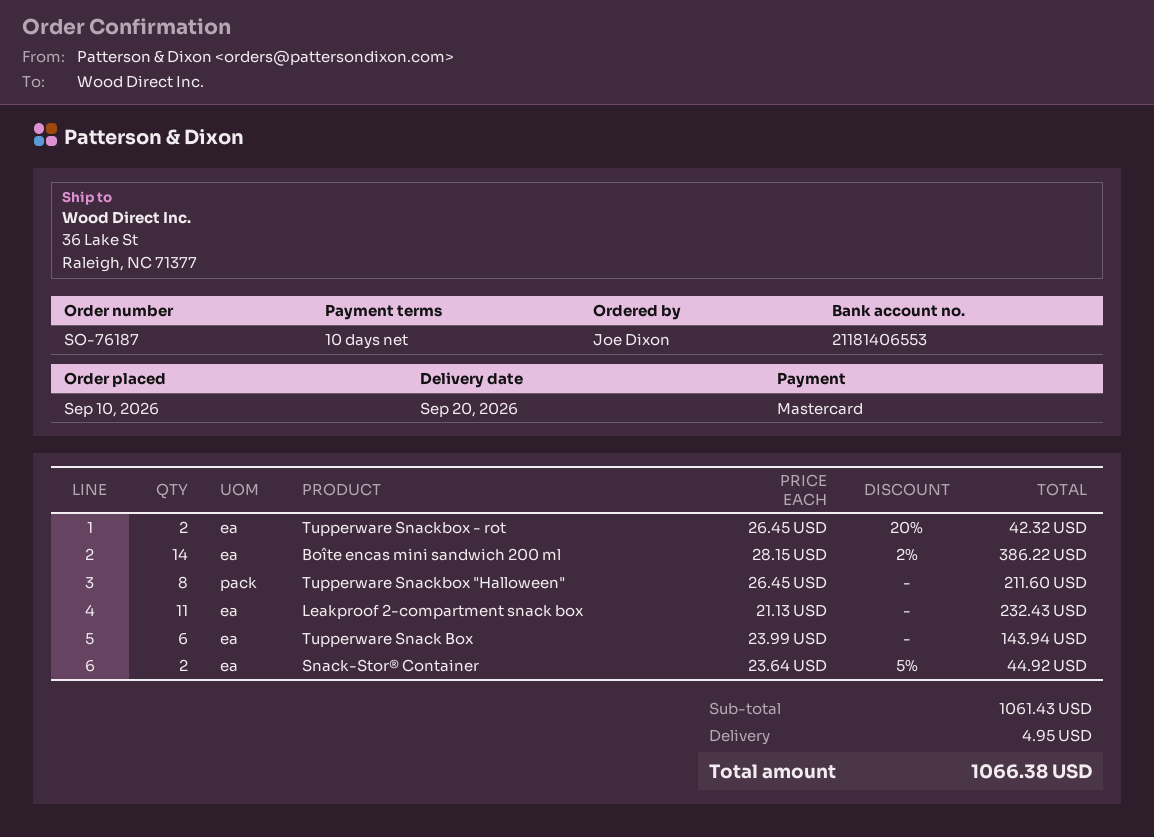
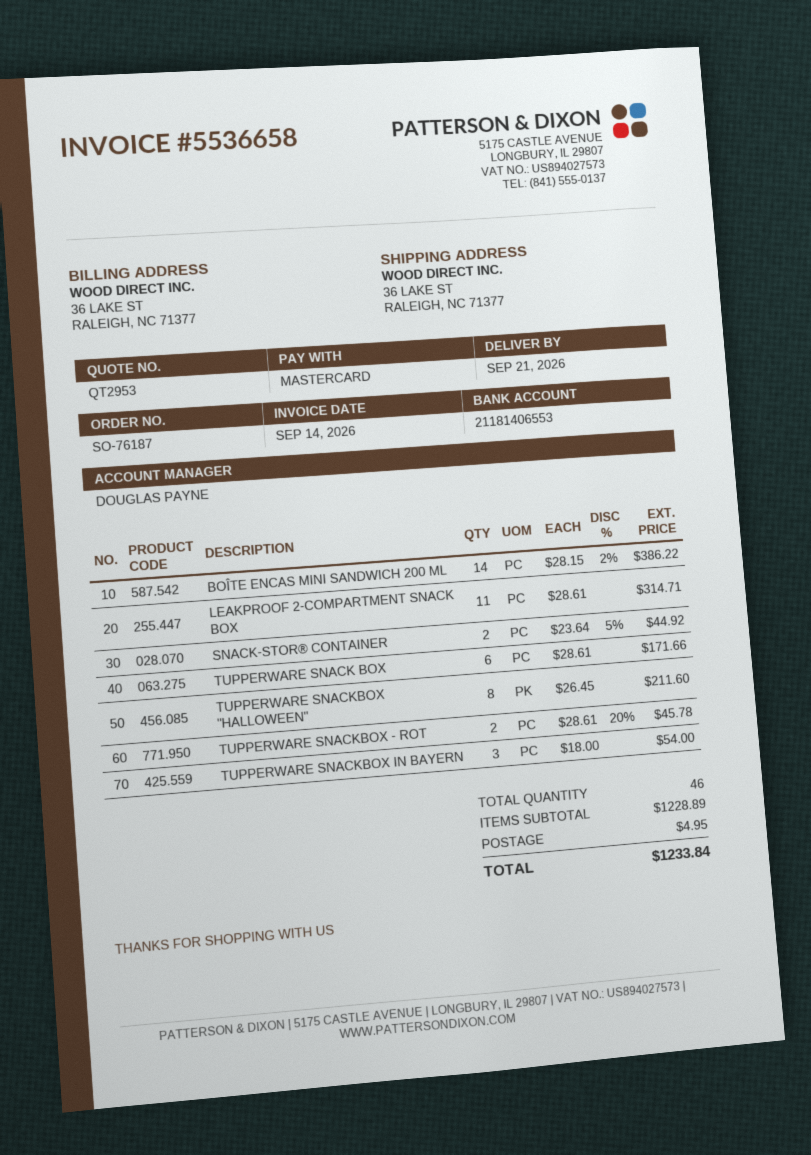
delivery date: 2026-09-20 -> 2026-09-21
Tupperware Snackbox - rot: 2 x 26.45 - 20% = 42.32 -> 2 x 28.61 - 20% = 45.78
Leakproof 2-compartment snack box: 11 x 21.13 = 232.43 -> 11 x 28.61 = 314.71
Tupperware Snack Box: 6 x 23.99 = 143.94 -> 6 x 28.61 = 171.66
TUPPERWARE SNACKBOX IN BAYERN: none -> 3 x 18.00 = 54.00
subtotal: 1061.43 -> 1228.89
total: 1066.38 -> 1233.84

